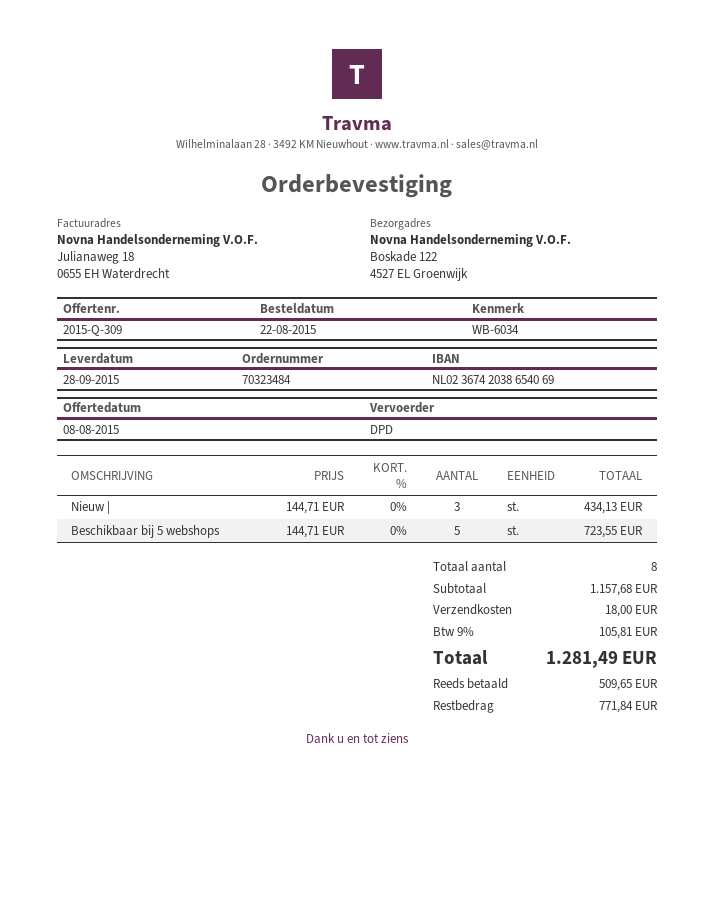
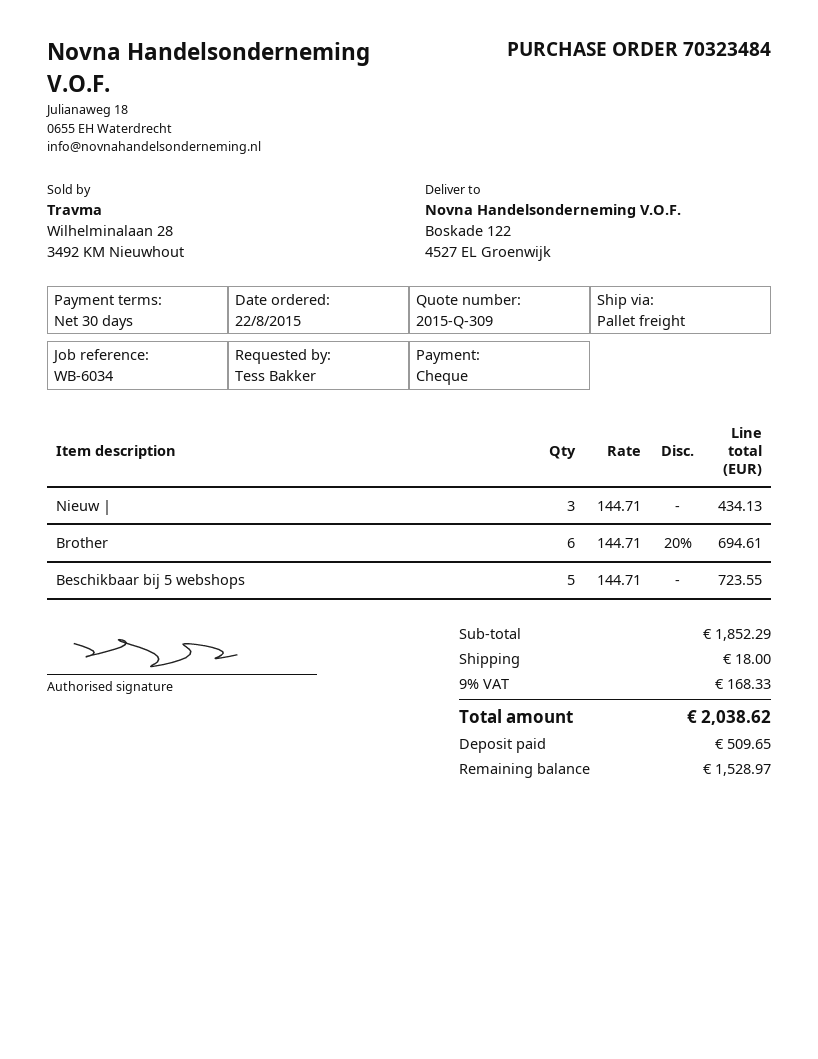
shipping method: DPD -> pallet freight
Brother: none -> 6 x 144.71 - 20% = 694.61
subtotal: 1157.68 -> 1852.29
tax: 9% = 105.81 -> 9% = 168.33
total: 1281.49 -> 2038.62
balance: 771.84 -> 1528.97

